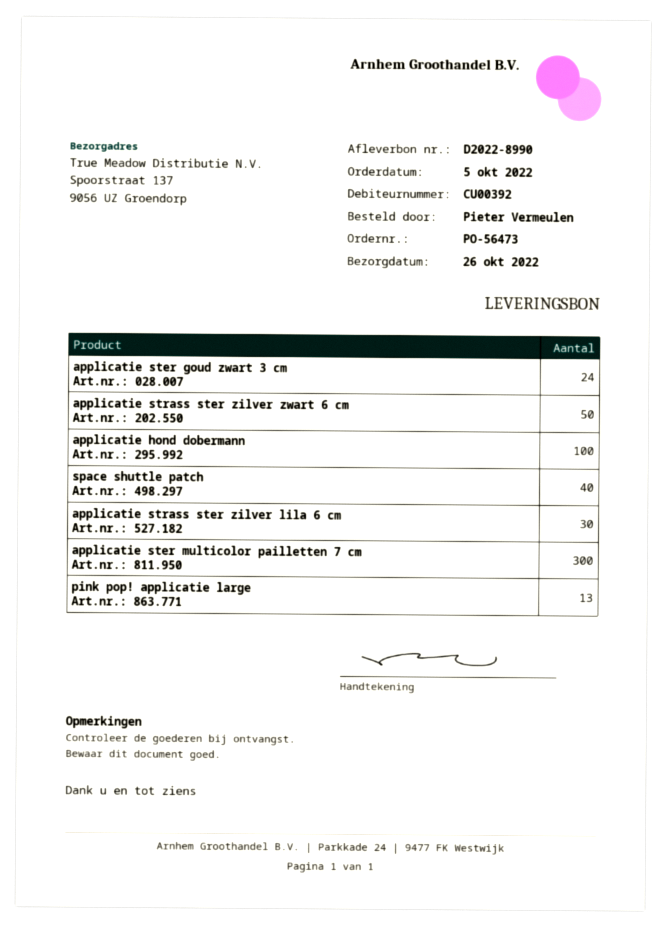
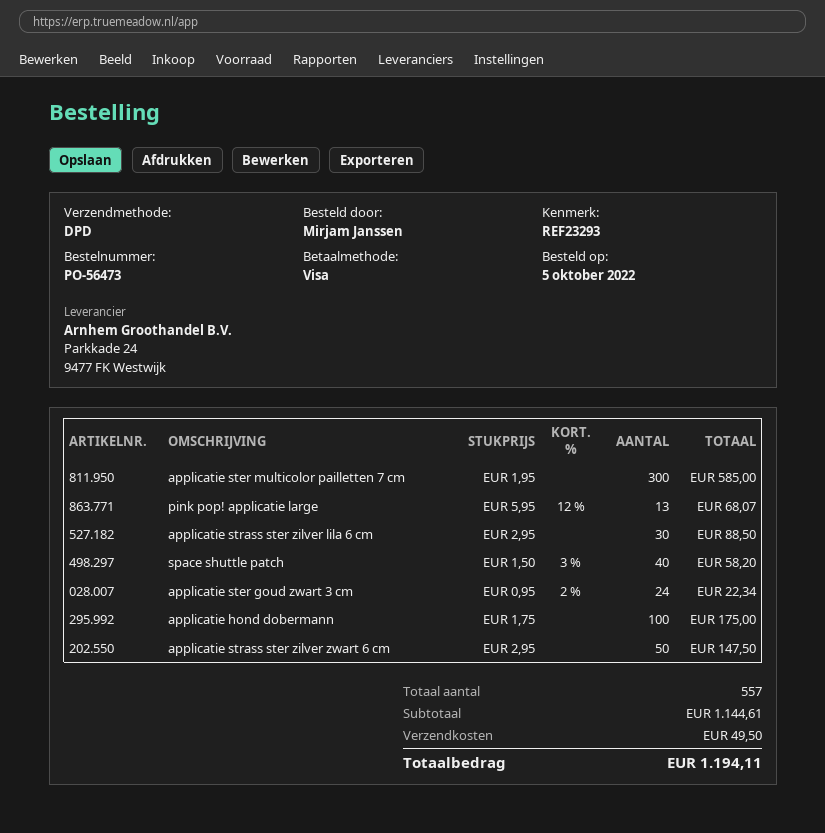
ordered by: Pieter Vermeulen -> Mirjam Janssen

